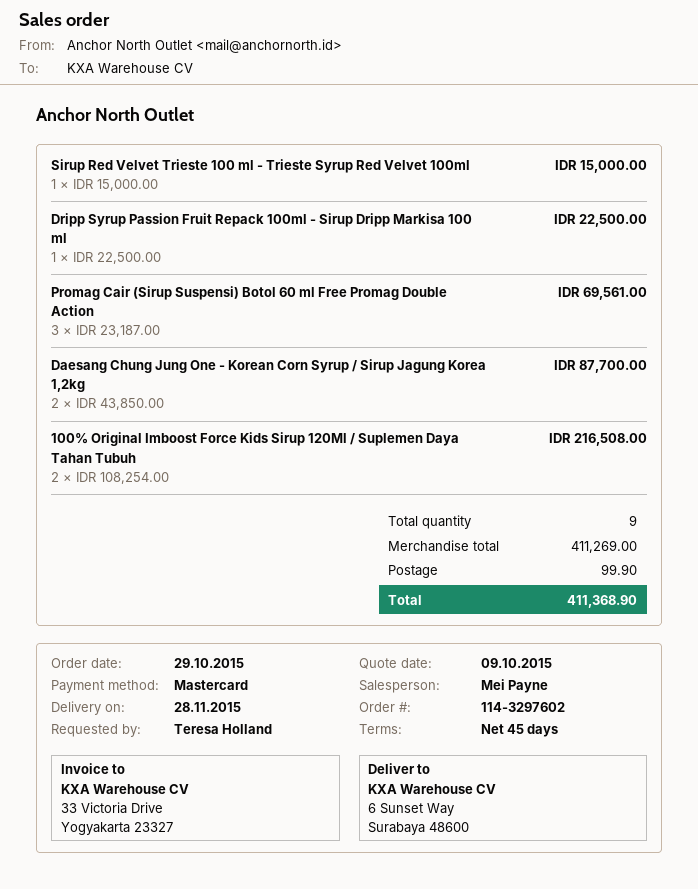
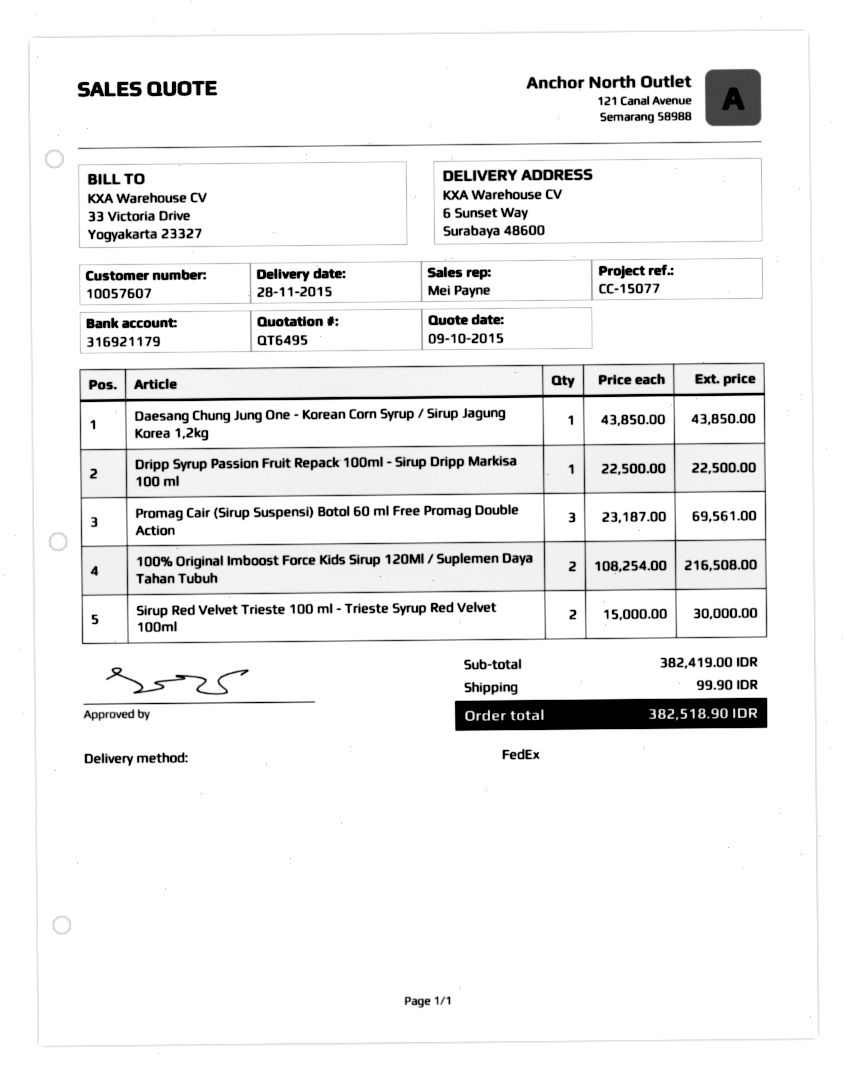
Sirup Red Velvet Trieste 100 ml - Trieste Syrup Red Velvet 100ml: 1 x 15000.00 = 15000.00 -> 2 x 15000.00 = 30000.00
Daesang Chung Jung One - Korean Corn Syrup / Sirup Jagung Korea 1,2kg: 2 x 43850.00 = 87700.00 -> 1 x 43850.00 = 43850.00
subtotal: 411269.00 -> 382419.00
total: 411368.90 -> 382518.90

